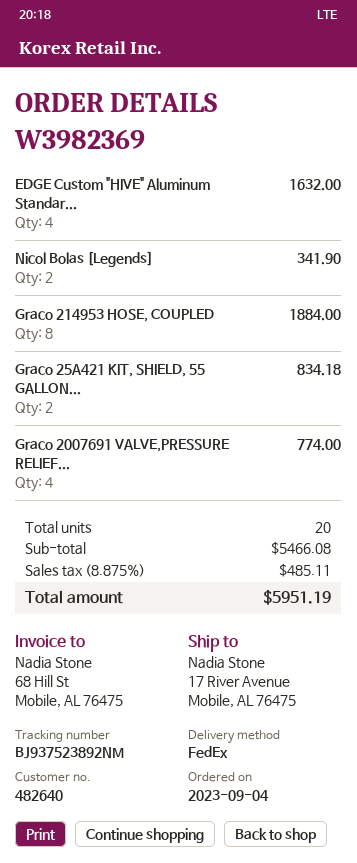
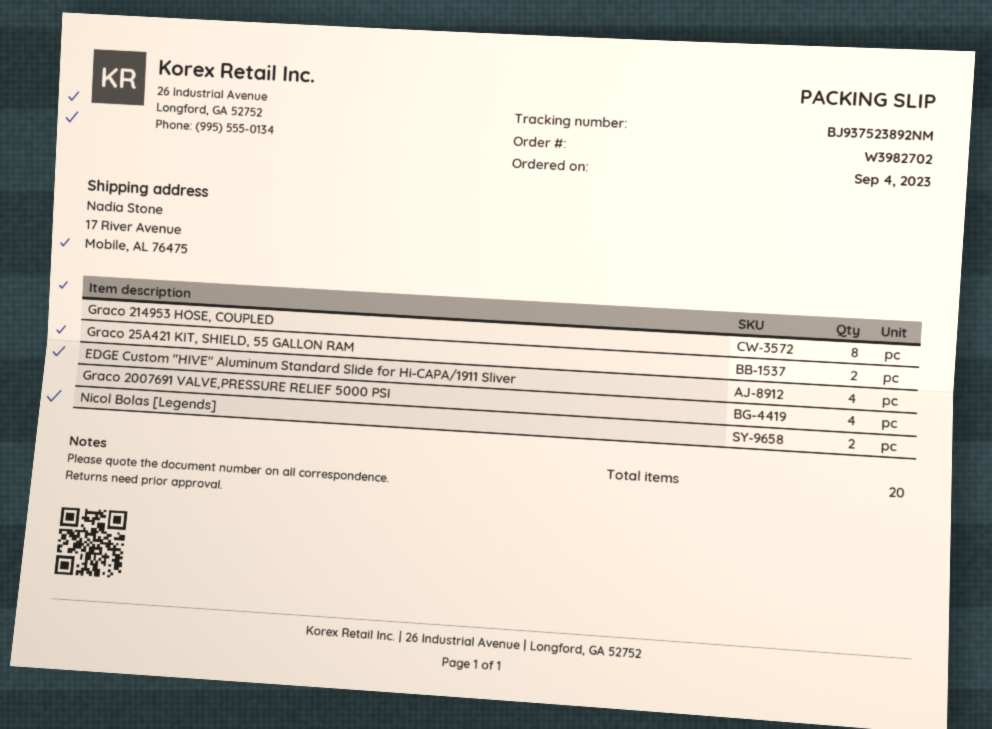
order number: W3982369 -> W3982702

